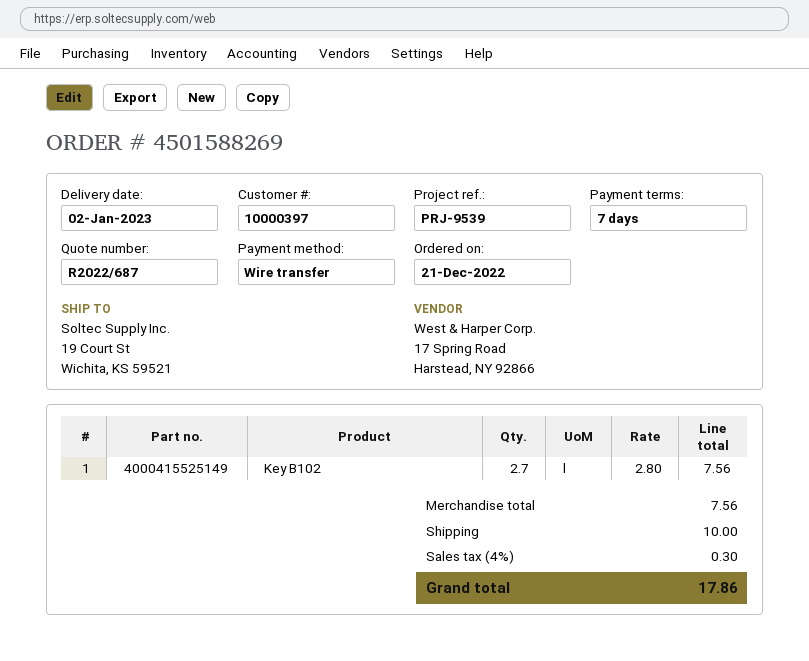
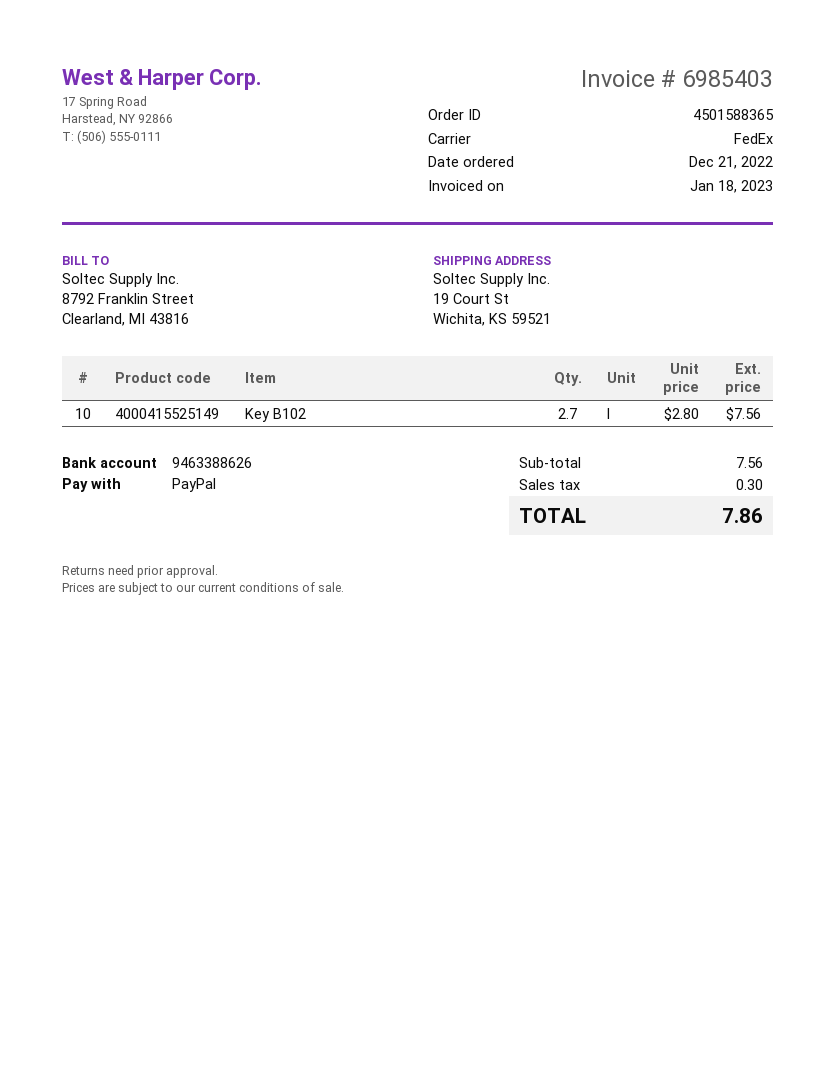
order number: 4501588269 -> 4501588365
payment method: bank transfer -> PayPal
shipping: 10.00 -> none
total: 17.86 -> 7.86

